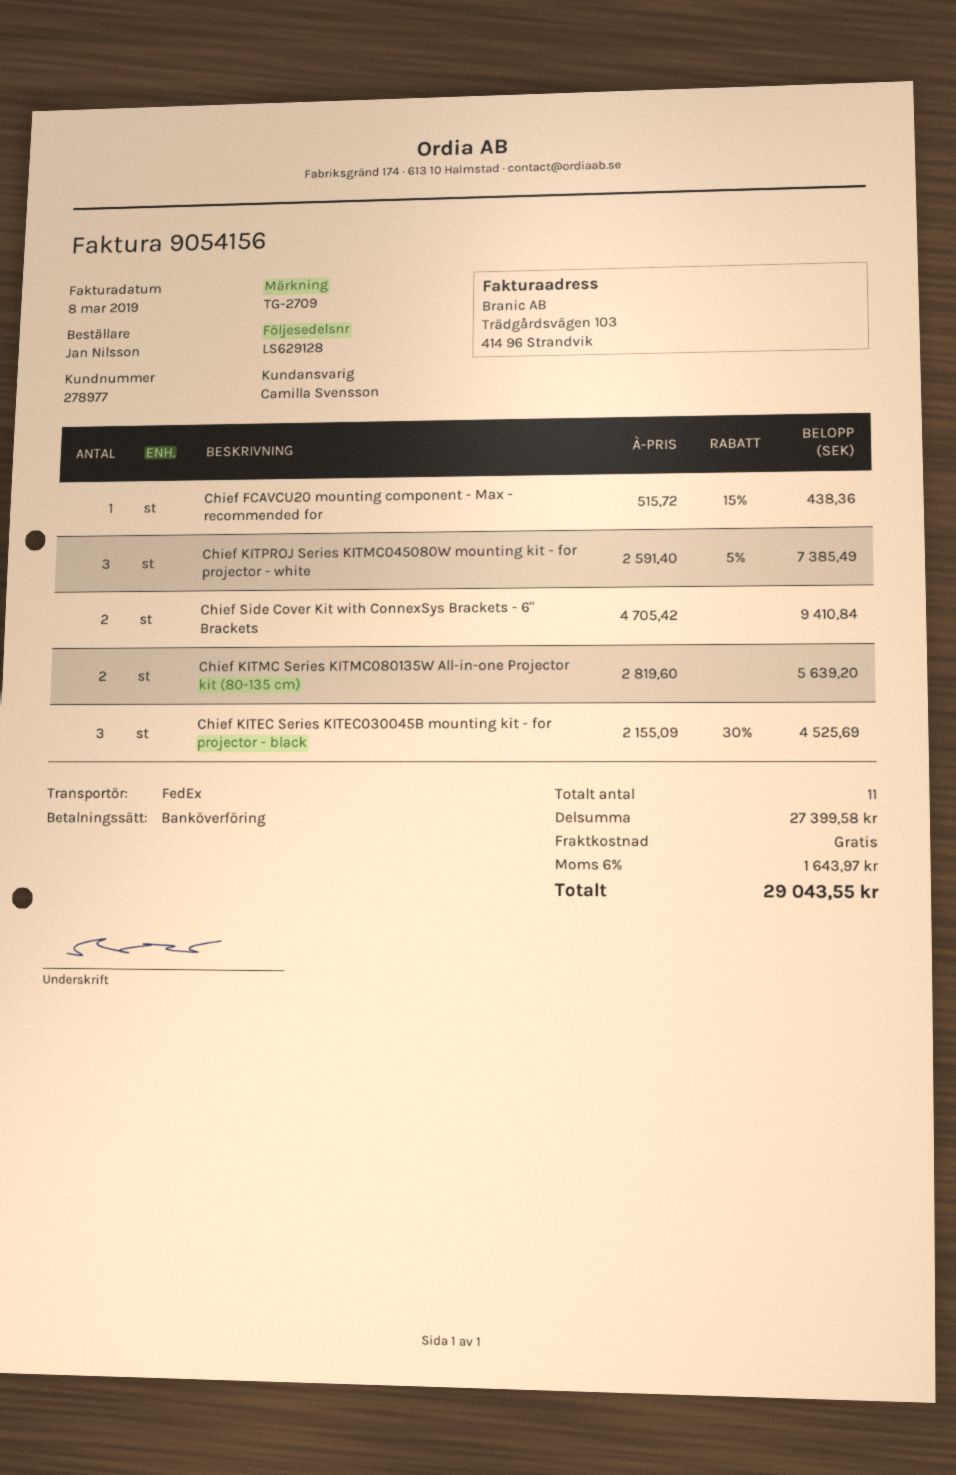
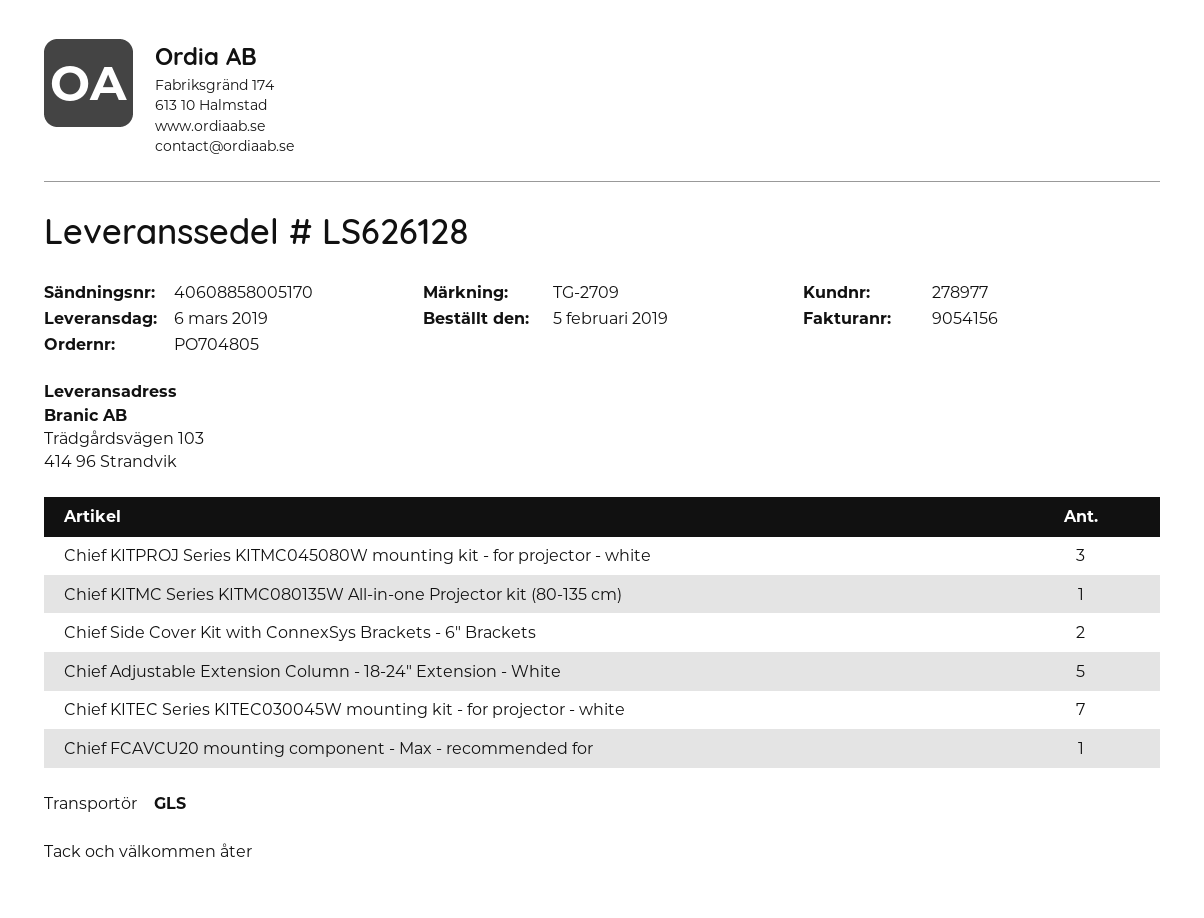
delivery note number: LS629128 -> LS626128
shipping method: FedEx -> GLS
Chief KITMC Series KITMC080135W All-in-one Projector kit (80-135 cm): 2 -> 1
Chief KITEC Series KITEC030045B mounting kit - for projector - black: 3 -> none
Chief Adjustable Extension Column - 18-24" Extension - White: none -> 5
Chief KITEC Series KITEC030045W mounting kit - for projector - white: none -> 7

